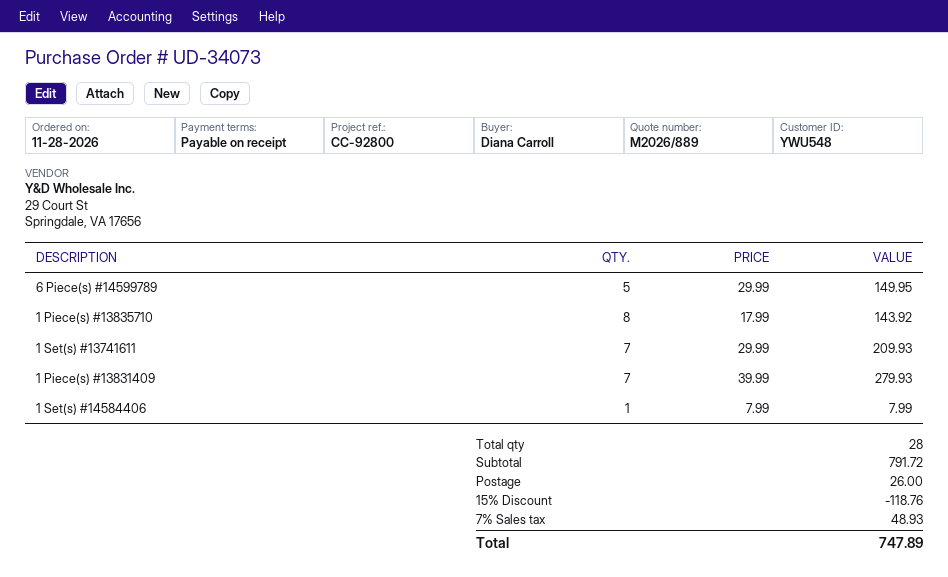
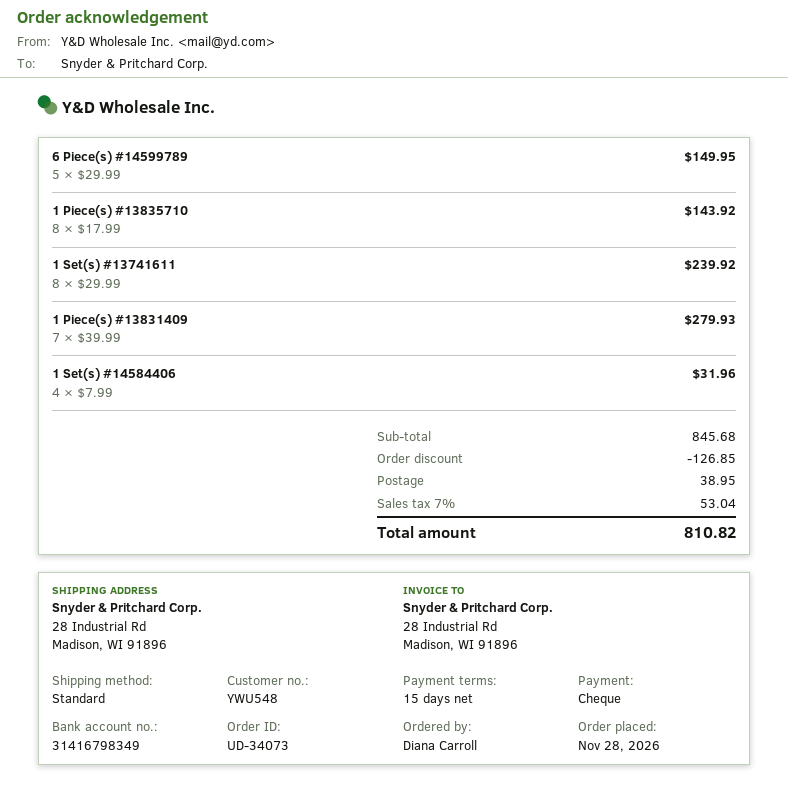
payment terms: on receipt -> 15 days
1 Set(s) #13741611: 7 x 29.99 = 209.93 -> 8 x 29.99 = 239.92
1 Set(s) #14584406: 1 x 7.99 = 7.99 -> 4 x 7.99 = 31.96
subtotal: 791.72 -> 845.68
discount: 118.76 -> 126.85
shipping: 26.00 -> 38.95
tax: 7% = 48.93 -> 7% = 53.04
total: 747.89 -> 810.82

